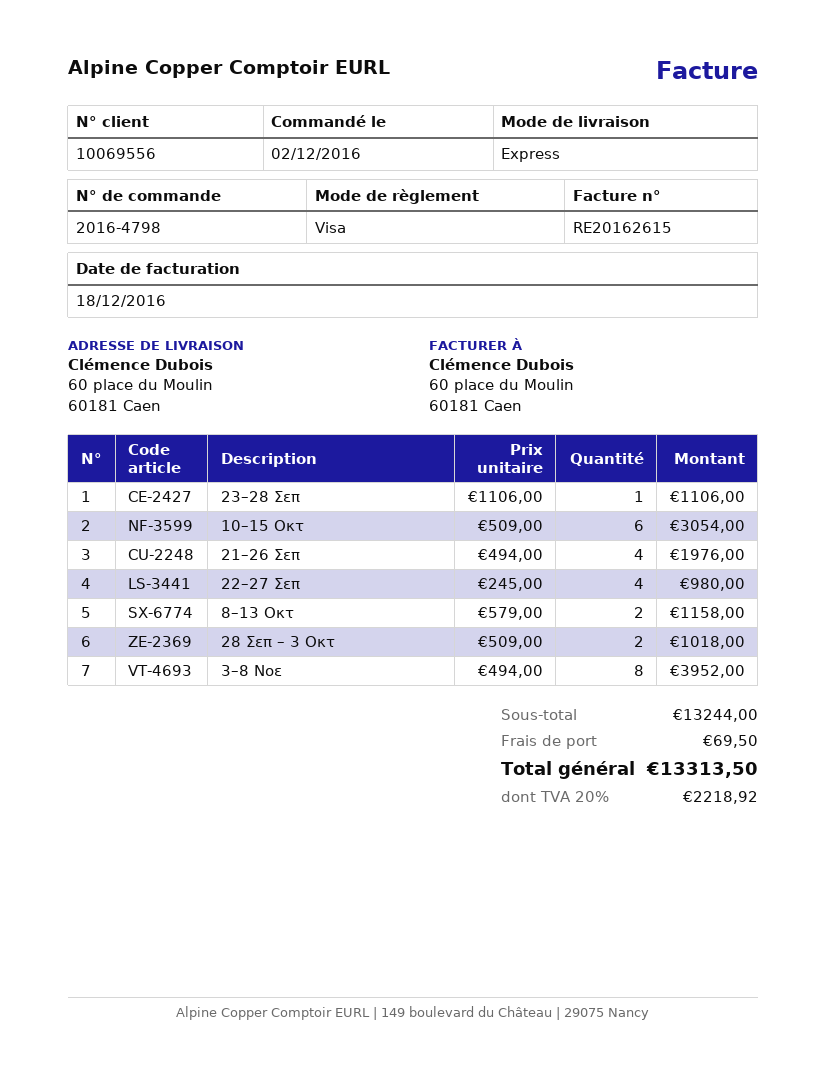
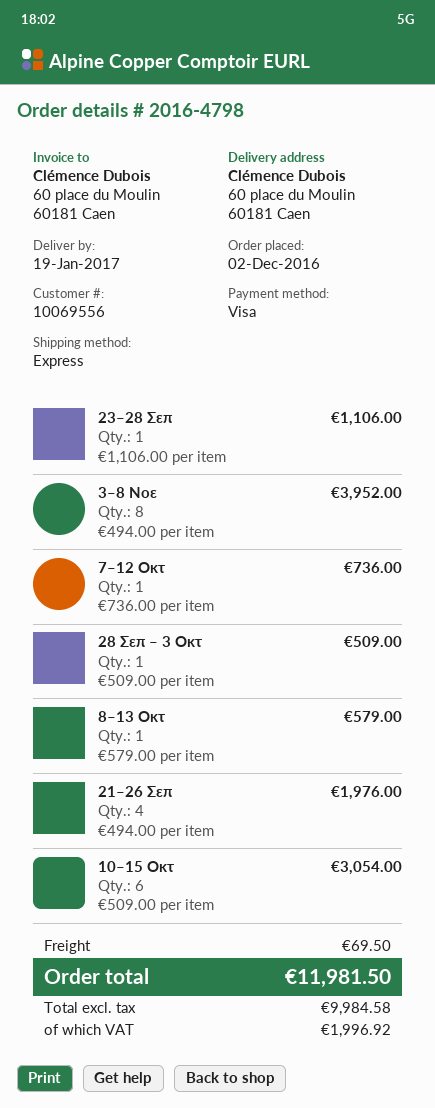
22–27 Σεπ: 4 x 245.00 = 980.00 -> none
8–13 Οκτ: 2 x 579.00 = 1158.00 -> 1 x 579.00 = 579.00
28 Σεπ – 3 Οκτ: 2 x 509.00 = 1018.00 -> 1 x 509.00 = 509.00
7–12 Οκτ: none -> 1 x 736.00 = 736.00
tax: 2218.92 -> 1996.92
total: 13313.50 -> 11981.50

